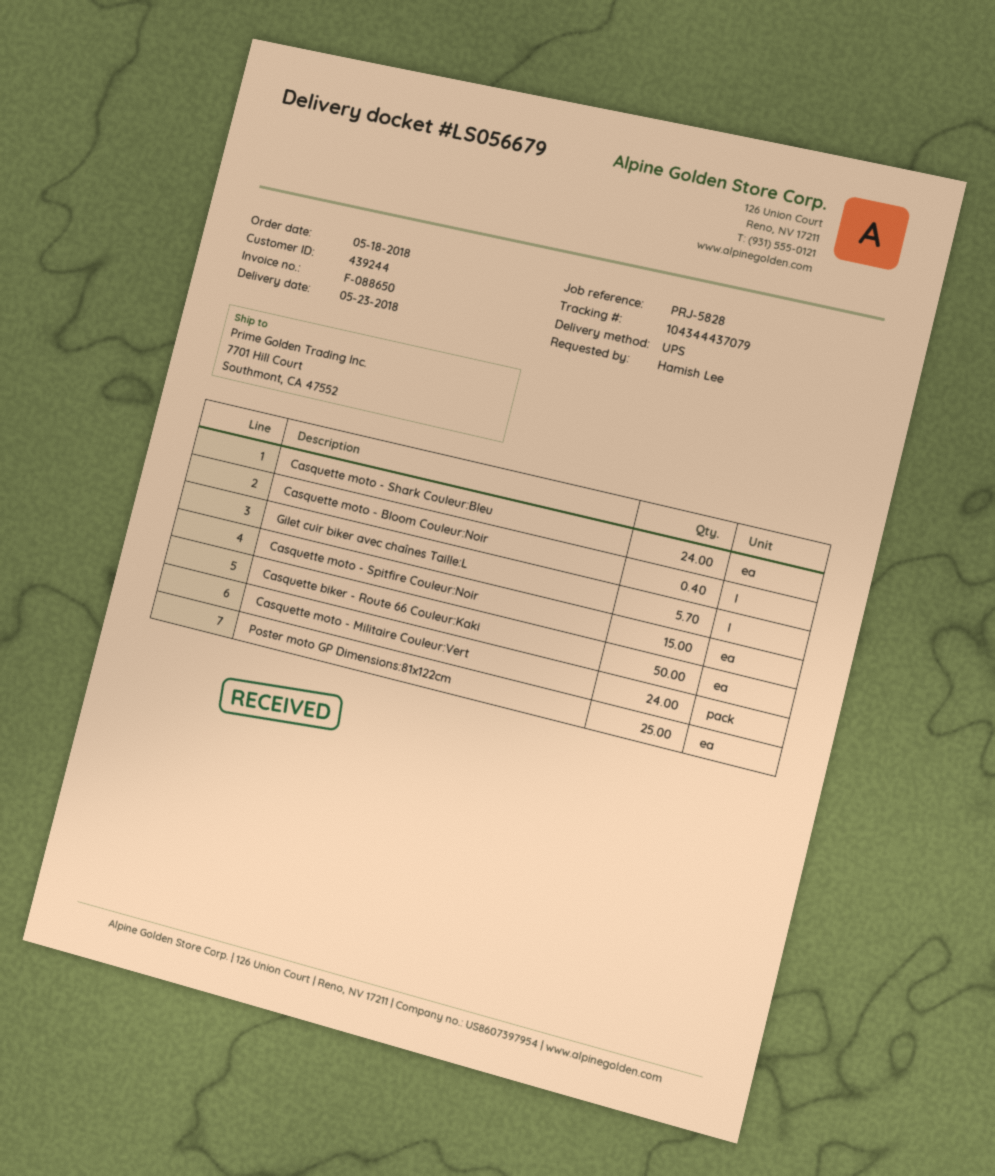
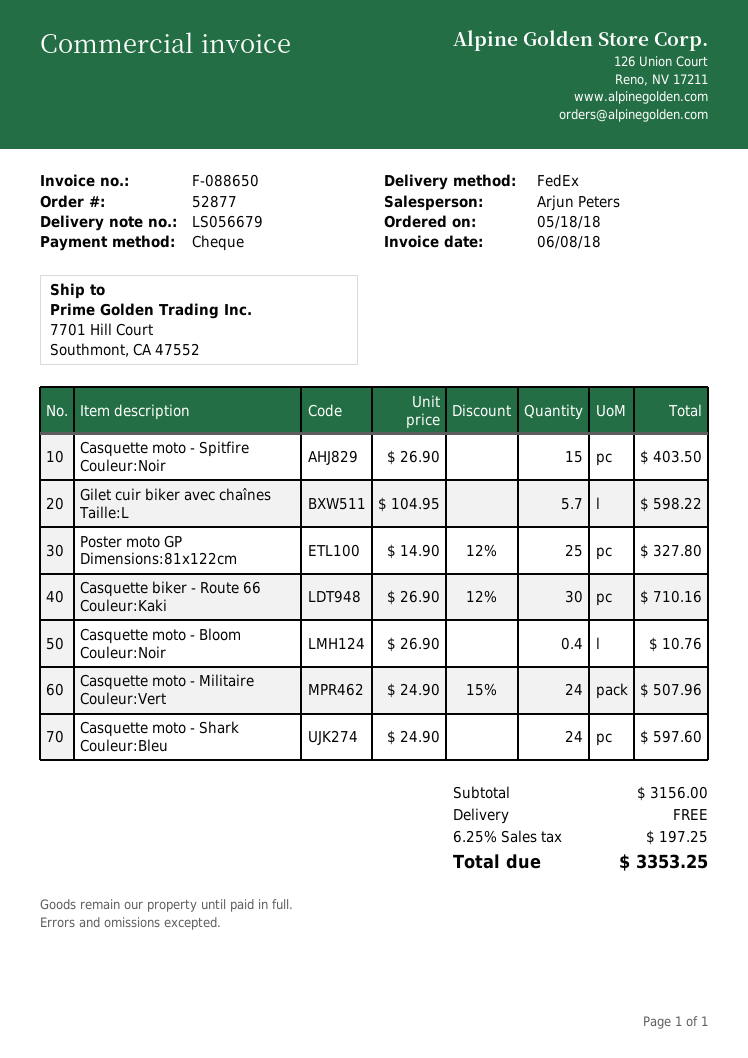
shipping method: UPS -> FedEx
Casquette biker - Route 66 Couleur:Kaki: 50 -> 30

